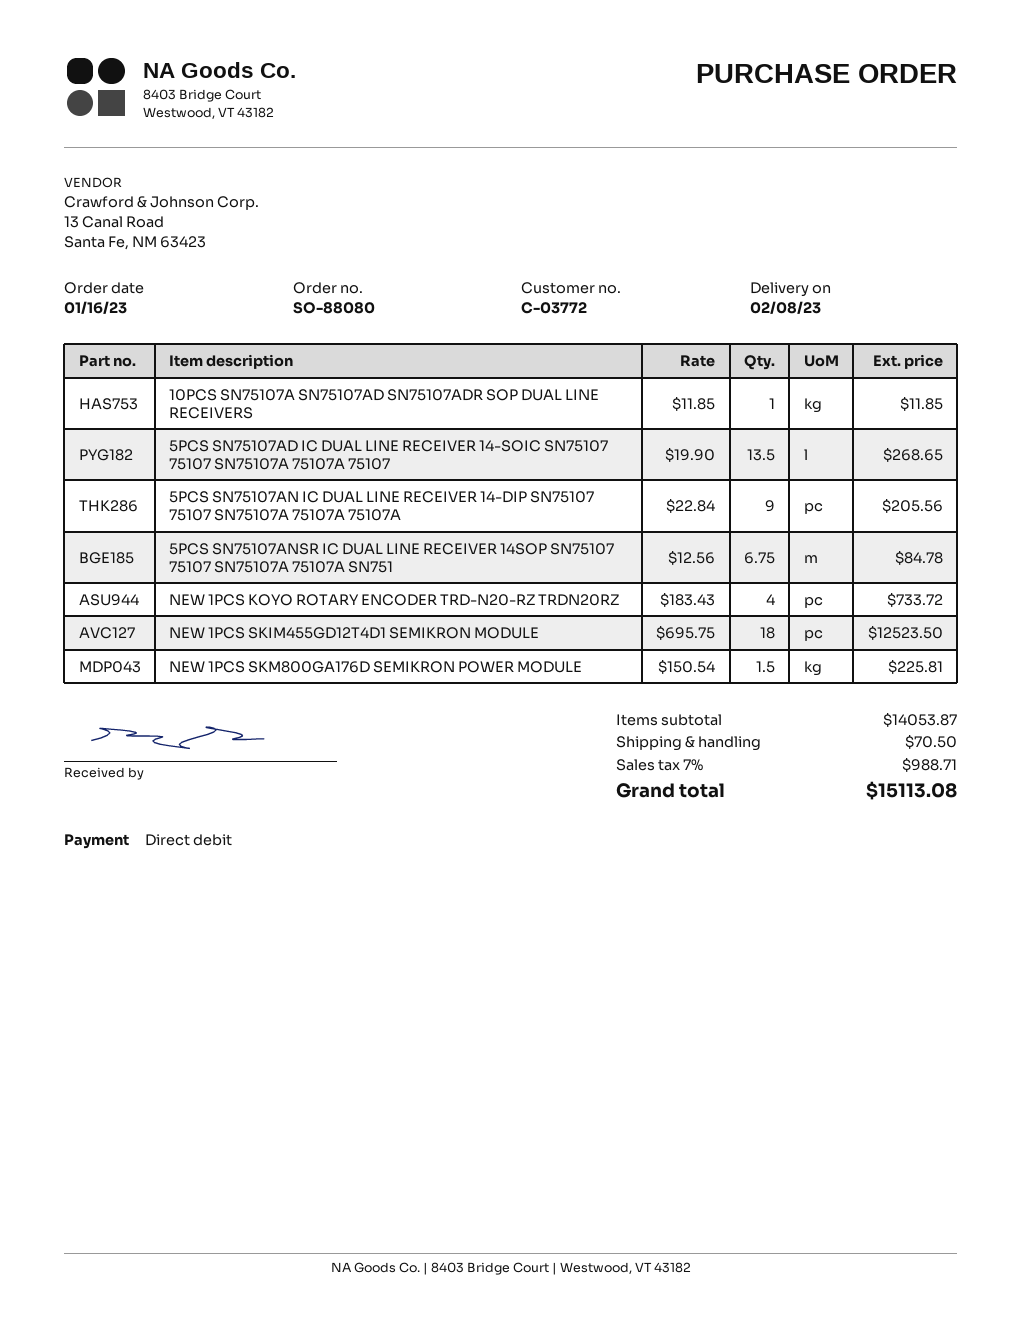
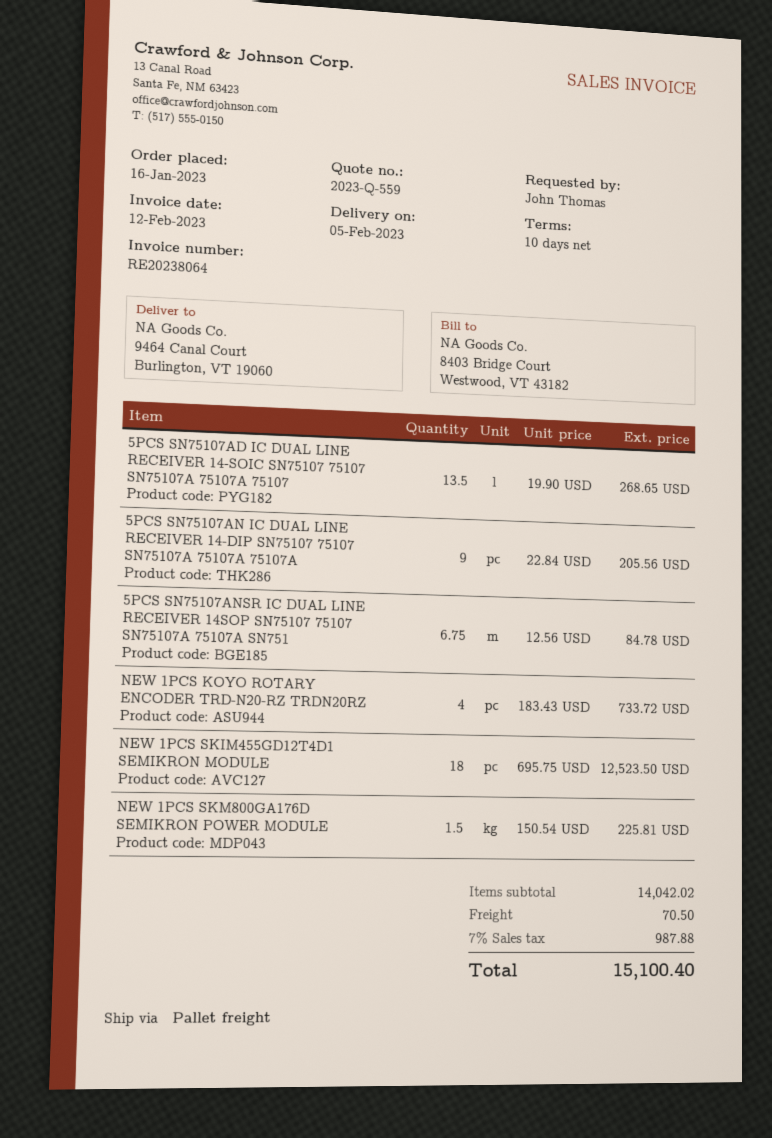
delivery date: 2023-02-08 -> 2023-02-05
10PCS SN75107A SN75107AD SN75107ADR SOP DUAL LINE RECEIVERS: 1 x 11.85 = 11.85 -> none
subtotal: 14053.87 -> 14042.02
tax: 7% = 988.71 -> 7% = 987.88
total: 15113.08 -> 15100.40

